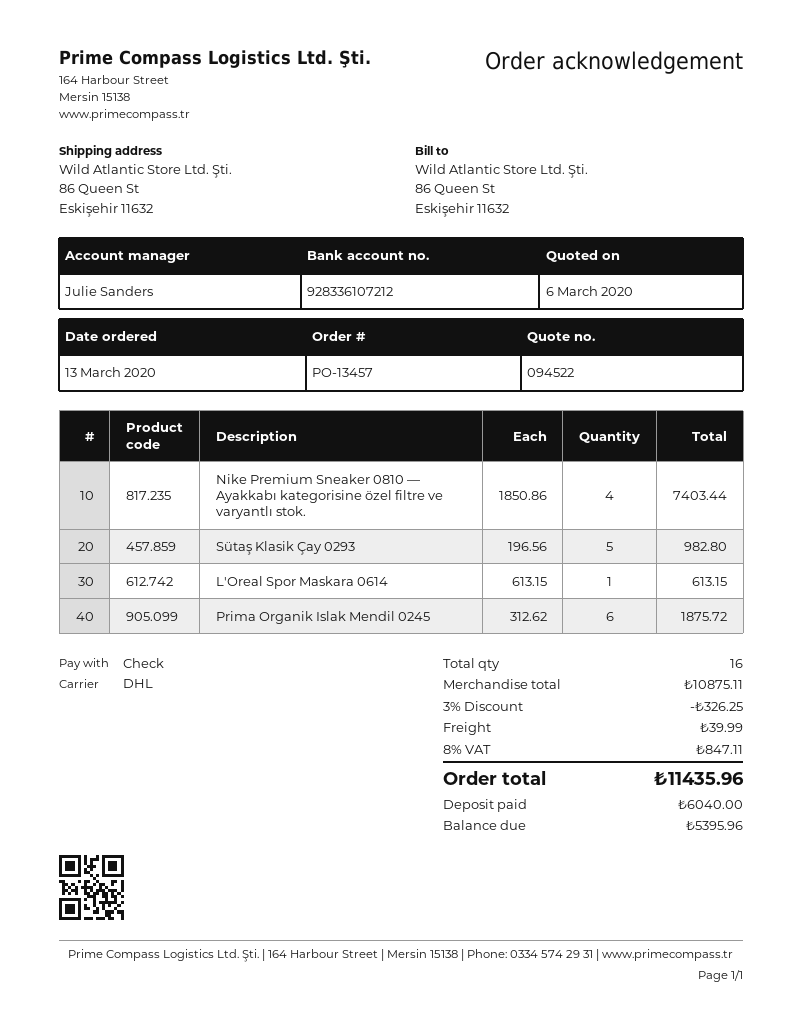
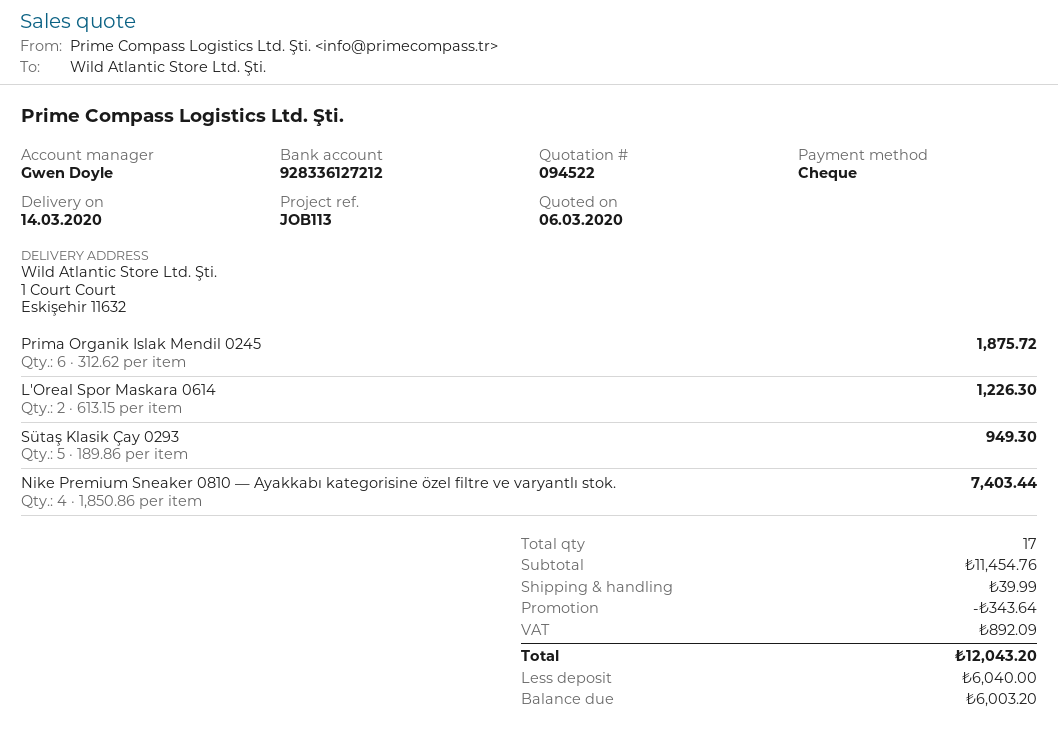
sales rep: Julie Sanders -> Gwen Doyle
bank account: 928336107212 -> 928336127212
ship to: 86 Queen St, Eskişehir 11632 -> 1 Court Court, Eskişehir 11632
Sütaş Klasik Çay 0293: 5 x 196.56 = 982.80 -> 5 x 189.86 = 949.30
L'Oreal Spor Maskara 0614: 1 x 613.15 = 613.15 -> 2 x 613.15 = 1226.30
total quantity: 16 -> 17
subtotal: 10875.11 -> 11454.76
discount: 326.25 -> 343.64
tax: 847.11 -> 892.09
total: 11435.96 -> 12043.20
balance: 5395.96 -> 6003.20

